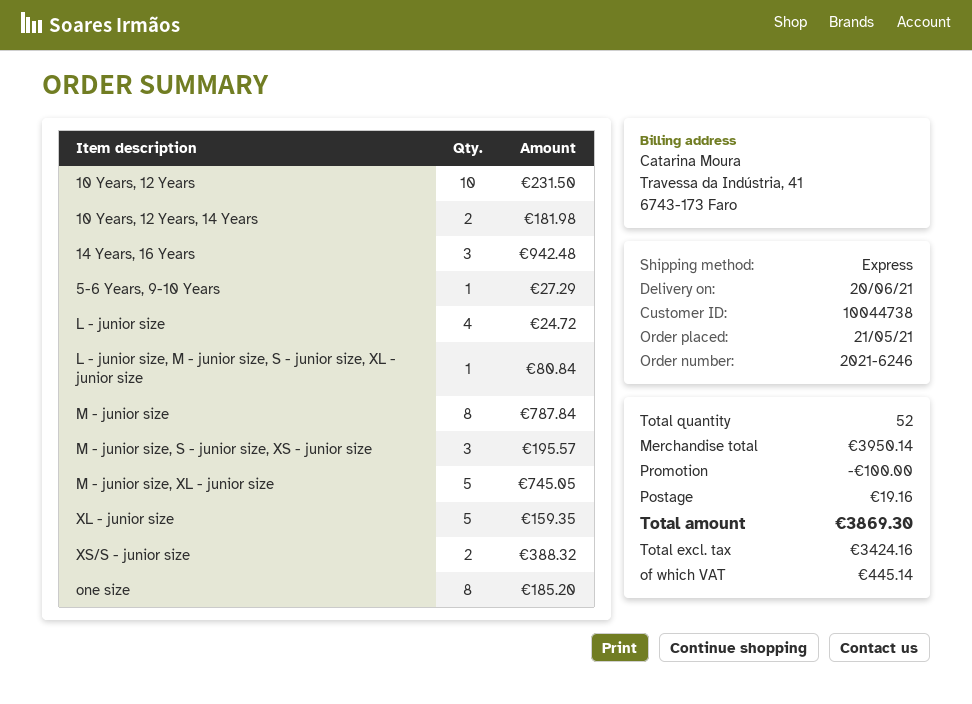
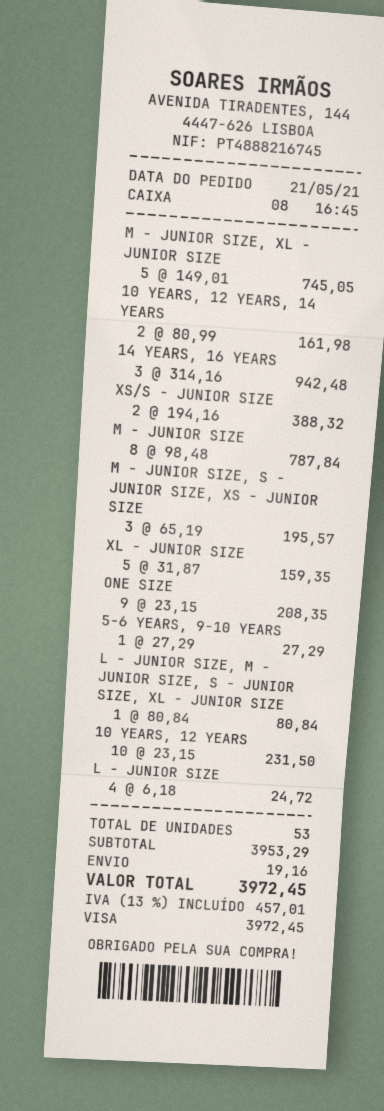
10 Years, 12 Years, 14 Years: 2 for 181.98 -> 2 for 161.98
one size: 8 for 185.20 -> 9 for 208.35
total quantity: 52 -> 53
subtotal: 3950.14 -> 3953.29
discount: 100.00 -> none
tax: 445.14 -> 457.01
total: 3869.30 -> 3972.45

